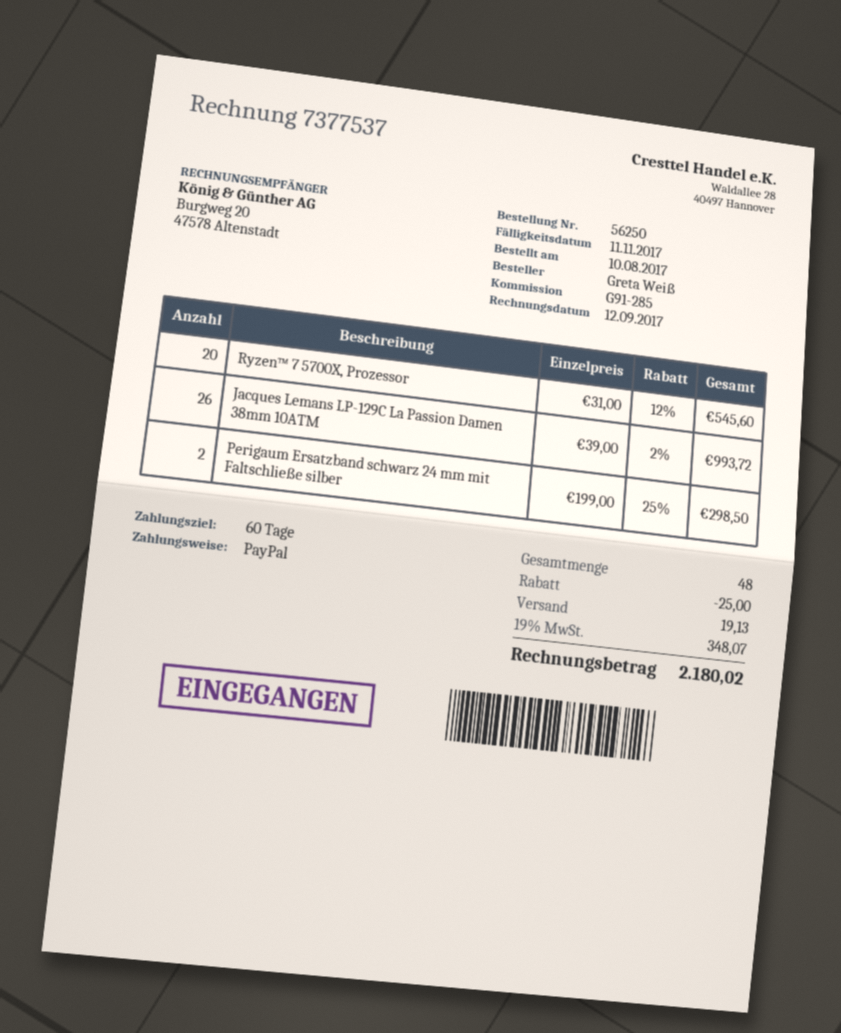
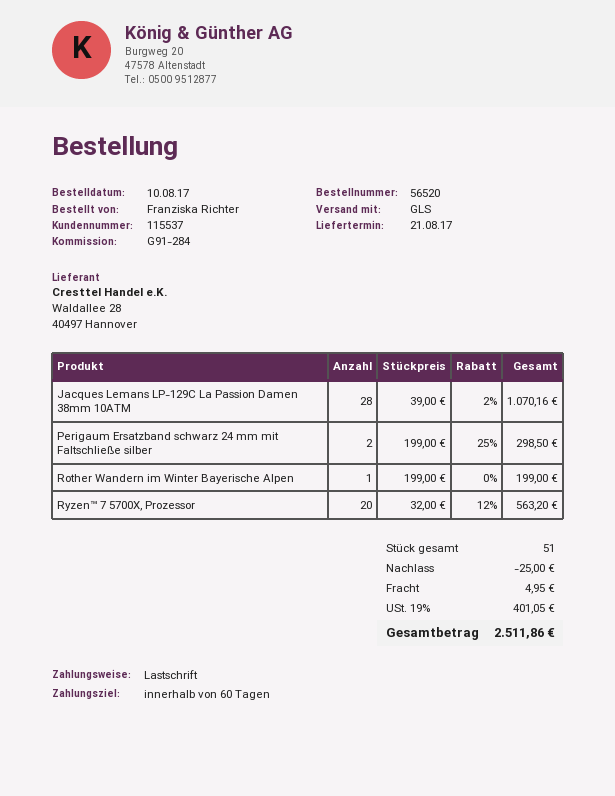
order number: 56250 -> 56520
reference: G91-285 -> G91-284
ordered by: Greta Weiß -> Franziska Richter
payment method: PayPal -> direct debit
Ryzen™ 7 5700X, Prozessor: 20 x 31.00 - 12% = 545.60 -> 20 x 32.00 - 12% = 563.20
Jacques Lemans LP-129C La Passion Damen 38mm 10ATM: 26 x 39.00 - 2% = 993.72 -> 28 x 39.00 - 2% = 1070.16
Rother Wandern im Winter Bayerische Alpen: none -> 1 x 199.00 = 199.00
total quantity: 48 -> 51
shipping: 19.13 -> 4.95
tax: 19% = 348.07 -> 19% = 401.05
total: 2180.02 -> 2511.86

